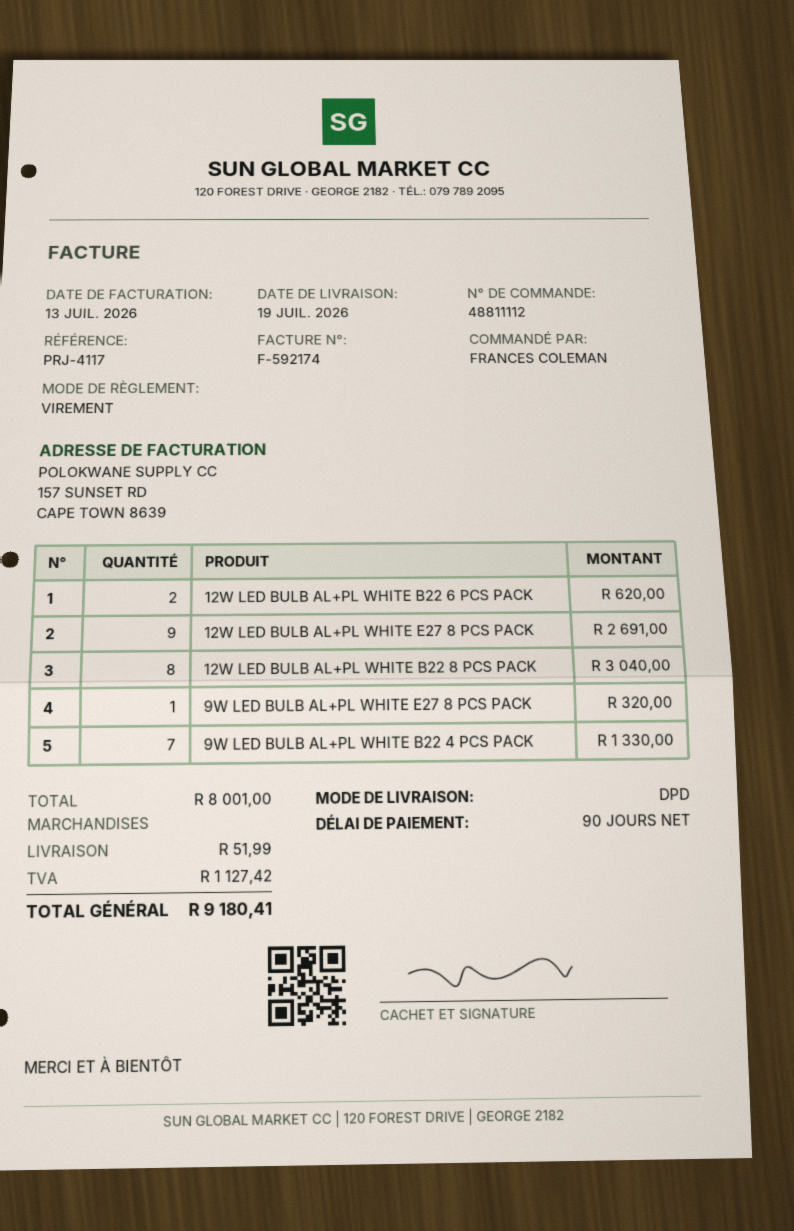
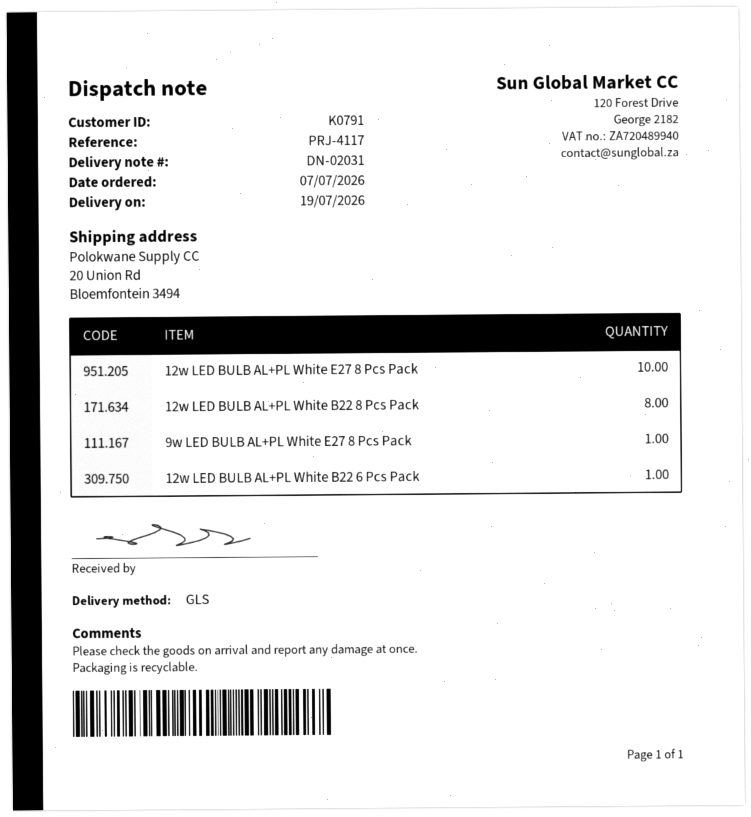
shipping method: DPD -> GLS
12W LED BULB AL+PL WHITE B22 6 PCS PACK: 2 -> 1
12W LED BULB AL+PL WHITE E27 8 PCS PACK: 9 -> 10
9W LED BULB AL+PL WHITE B22 4 PCS PACK: 7 -> none

